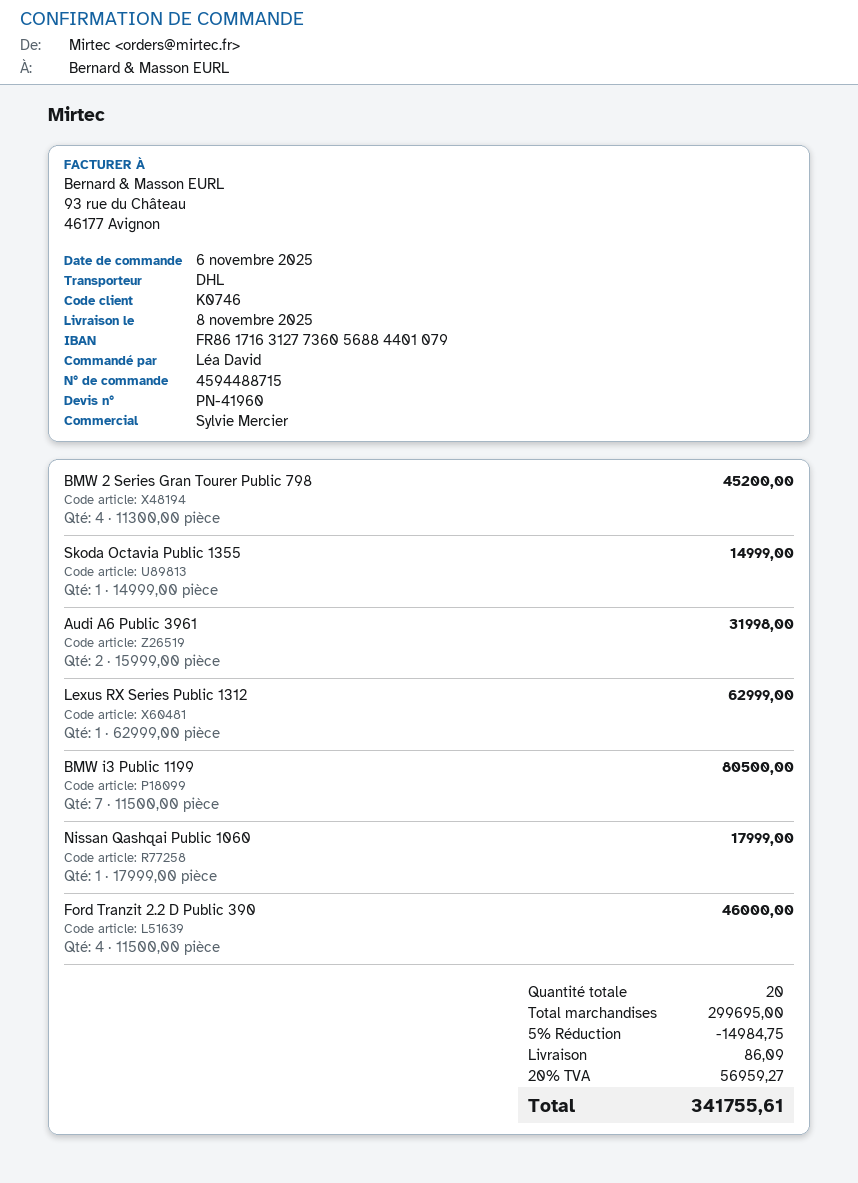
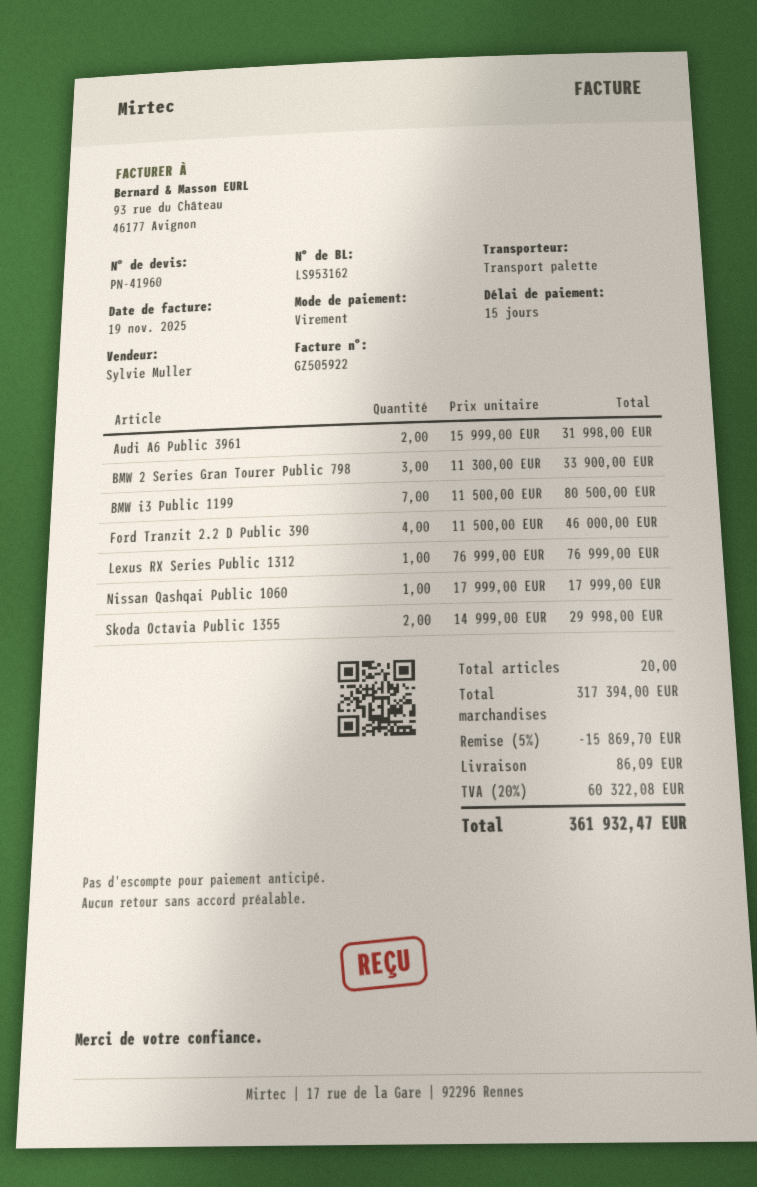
sales rep: Sylvie Mercier -> Sylvie Muller
shipping method: DHL -> pallet freight
BMW 2 Series Gran Tourer Public 798: 4 x 11300.00 = 45200.00 -> 3 x 11300.00 = 33900.00
Skoda Octavia Public 1355: 1 x 14999.00 = 14999.00 -> 2 x 14999.00 = 29998.00
Lexus RX Series Public 1312: 1 x 62999.00 = 62999.00 -> 1 x 76999.00 = 76999.00
subtotal: 299695.00 -> 317394.00
discount: 5% = 14984.75 -> 5% = 15869.70
tax: 20% = 56959.27 -> 20% = 60322.08
total: 341755.61 -> 361932.47

